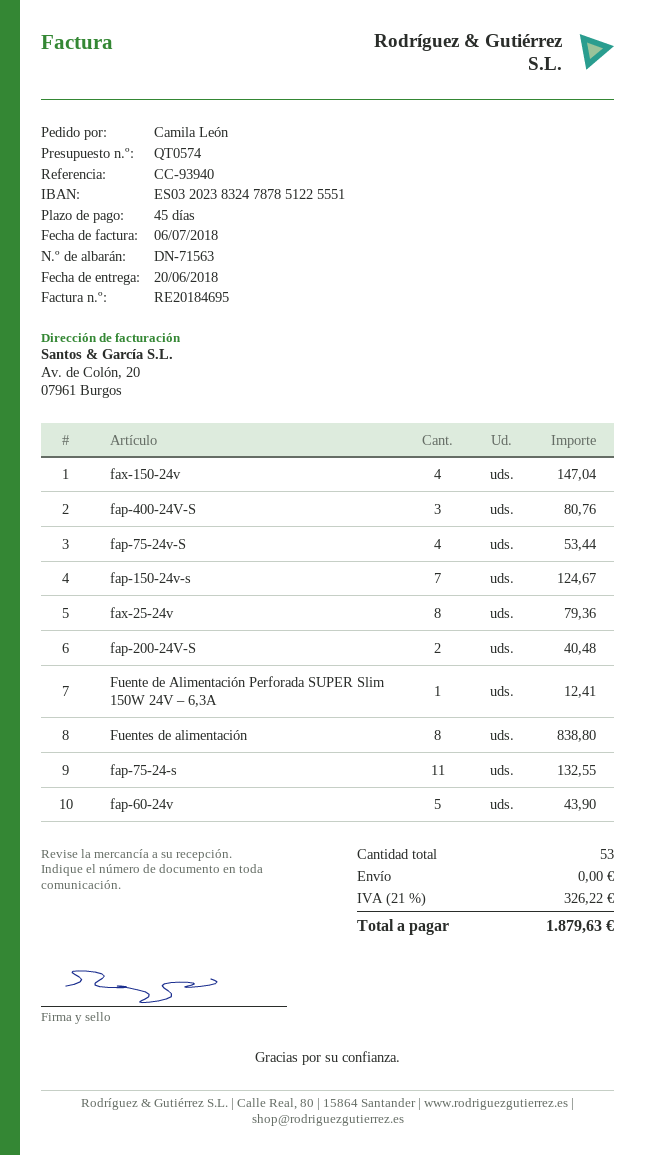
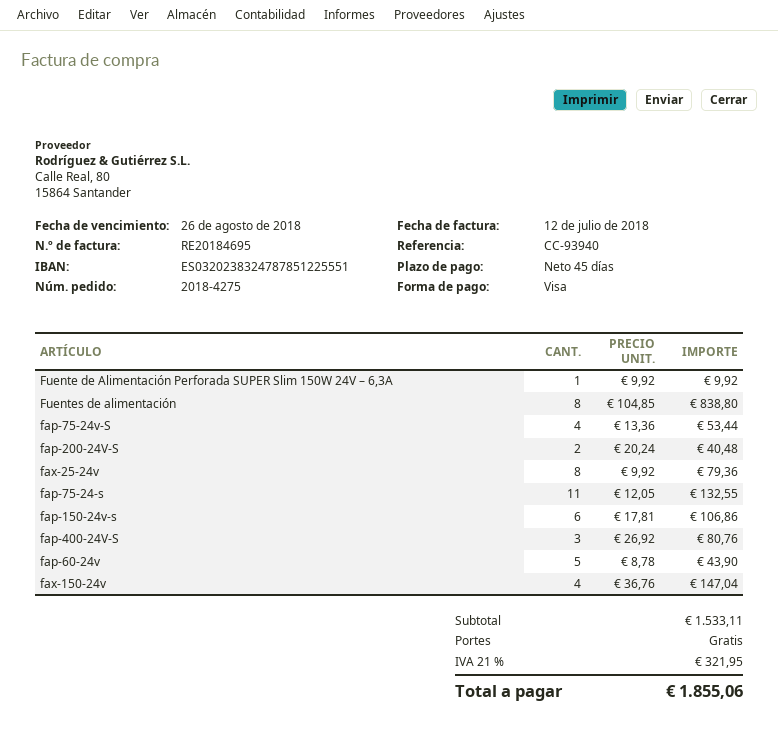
invoice date: 2018-07-06 -> 2018-07-12
fap-150-24v-s: 7 for 124.67 -> 6 for 106.86
Fuente de Alimentación Perforada SUPER Slim 150W 24V – 6,3A: 1 for 12.41 -> 1 for 9.92
tax: 21% = 326.22 -> 21% = 321.95
total: 1879.63 -> 1855.06

